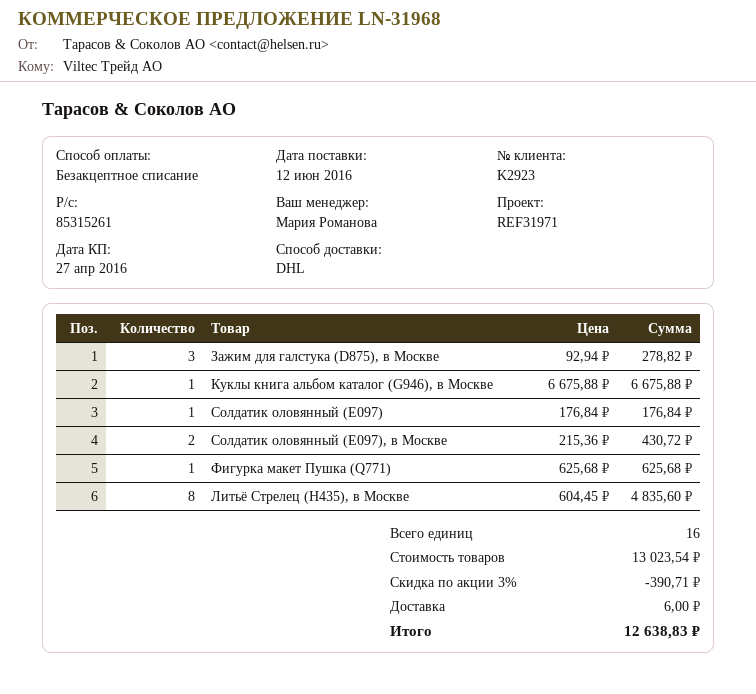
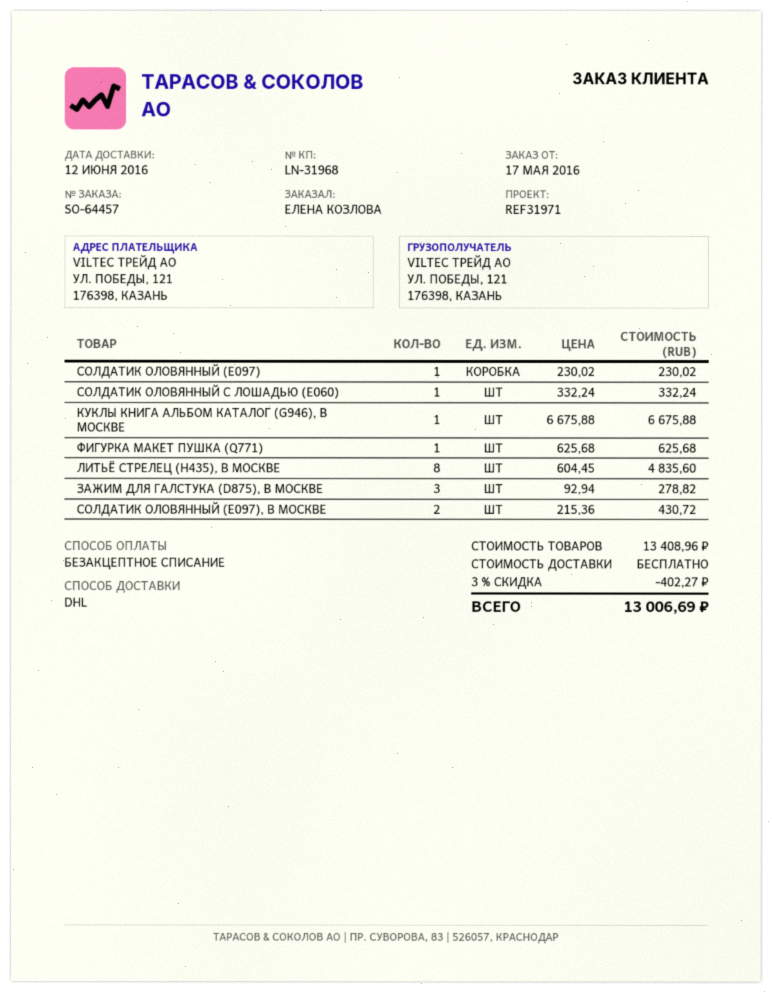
Солдатик оловянный (E097): 1 x 176.84 = 176.84 -> 1 x 230.02 = 230.02
СОЛДАТИК ОЛОВЯННЫЙ С ЛОШАДЬЮ (E060): none -> 1 x 332.24 = 332.24
subtotal: 13023.54 -> 13408.96
discount: 3% = 390.71 -> 3% = 402.27
shipping: 6.00 -> 0.00
total: 12638.83 -> 13006.69

